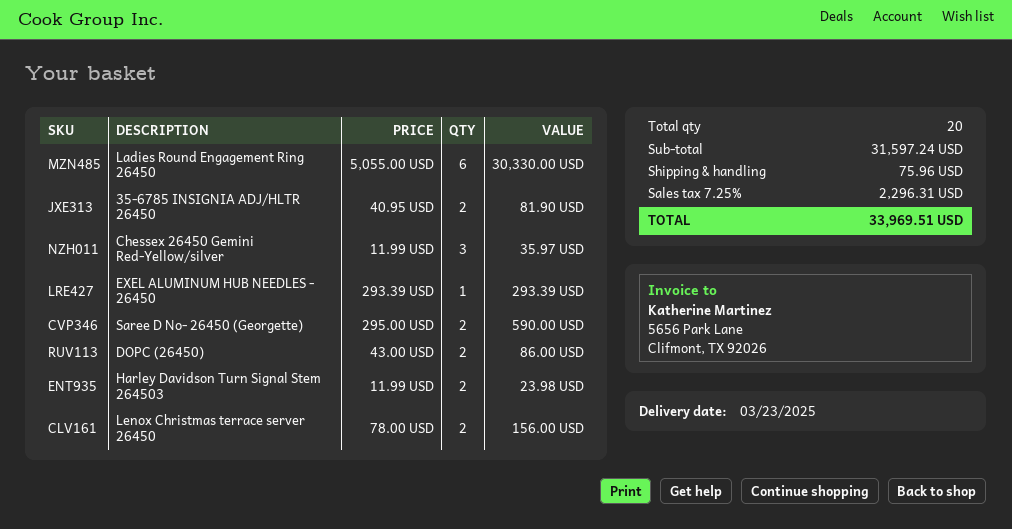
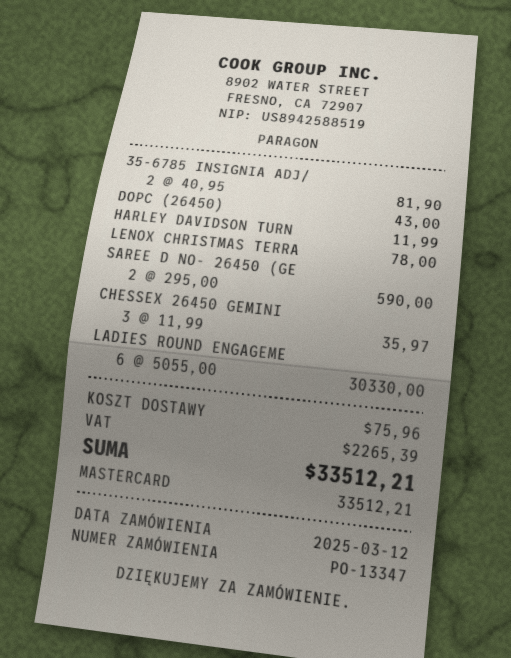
EXEL ALUMINUM HUB NEEDLES - 26450: 1 x 293.39 = 293.39 -> none
DOPC (26450): 2 x 43.00 = 86.00 -> 1 x 43.00 = 43.00
Harley Davidson Turn Signal Stem 264503: 2 x 11.99 = 23.98 -> 1 x 11.99 = 11.99
Lenox Christmas terrace server 26450: 2 x 78.00 = 156.00 -> 1 x 78.00 = 78.00
tax: 2296.31 -> 2265.39
total: 33969.51 -> 33512.21

